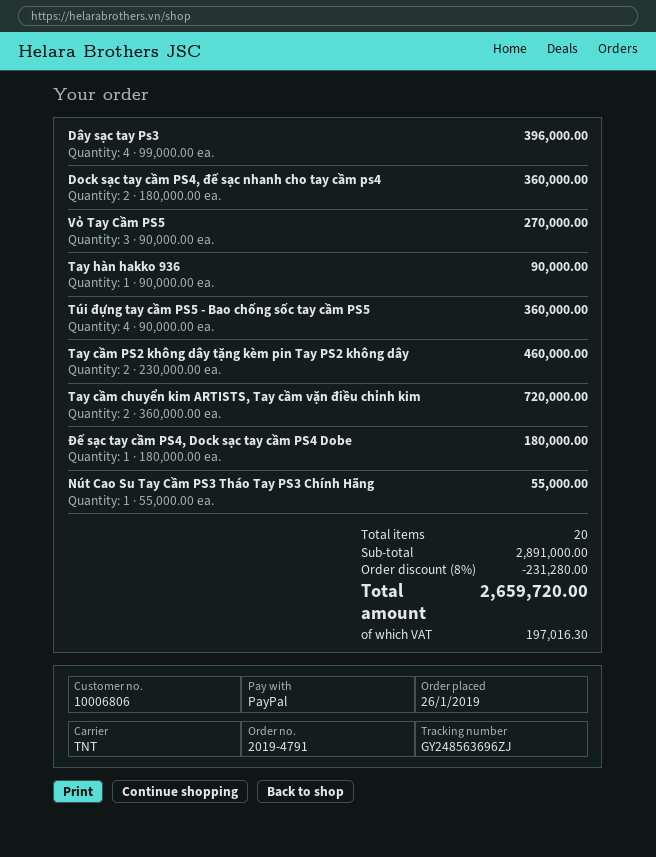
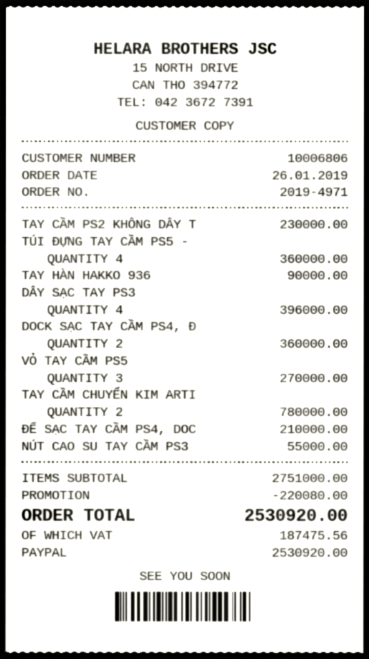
order number: 2019-4791 -> 2019-4971
Tay cầm PS2 không dây tặng kèm pin Tay PS2 không dây: 2 for 460000.00 -> 1 for 230000.00
Tay cầm chuyển kim ARTISTS, Tay cầm vặn điều chỉnh kim: 2 for 720000.00 -> 2 for 780000.00
Đế sạc tay cầm PS4, Dock sạc tay cầm PS4 Dobe: 1 for 180000.00 -> 1 for 210000.00
subtotal: 2891000.00 -> 2751000.00
discount: 231280.00 -> 220080.00
tax: 197016.30 -> 187475.56
total: 2659720.00 -> 2530920.00

